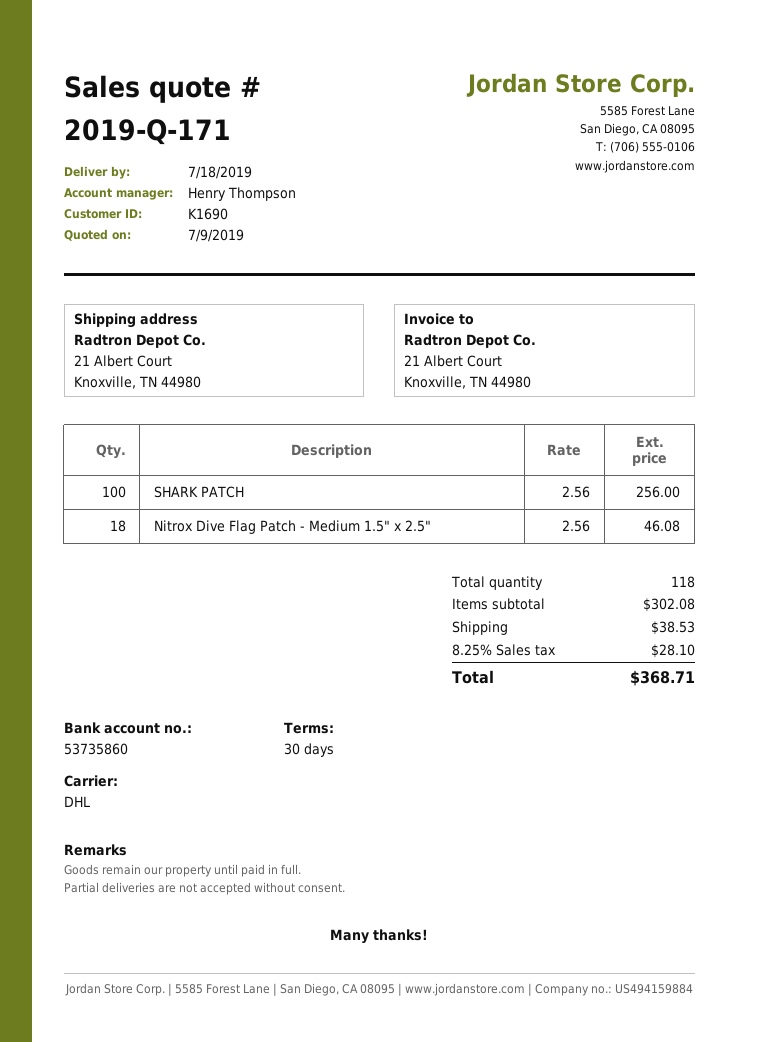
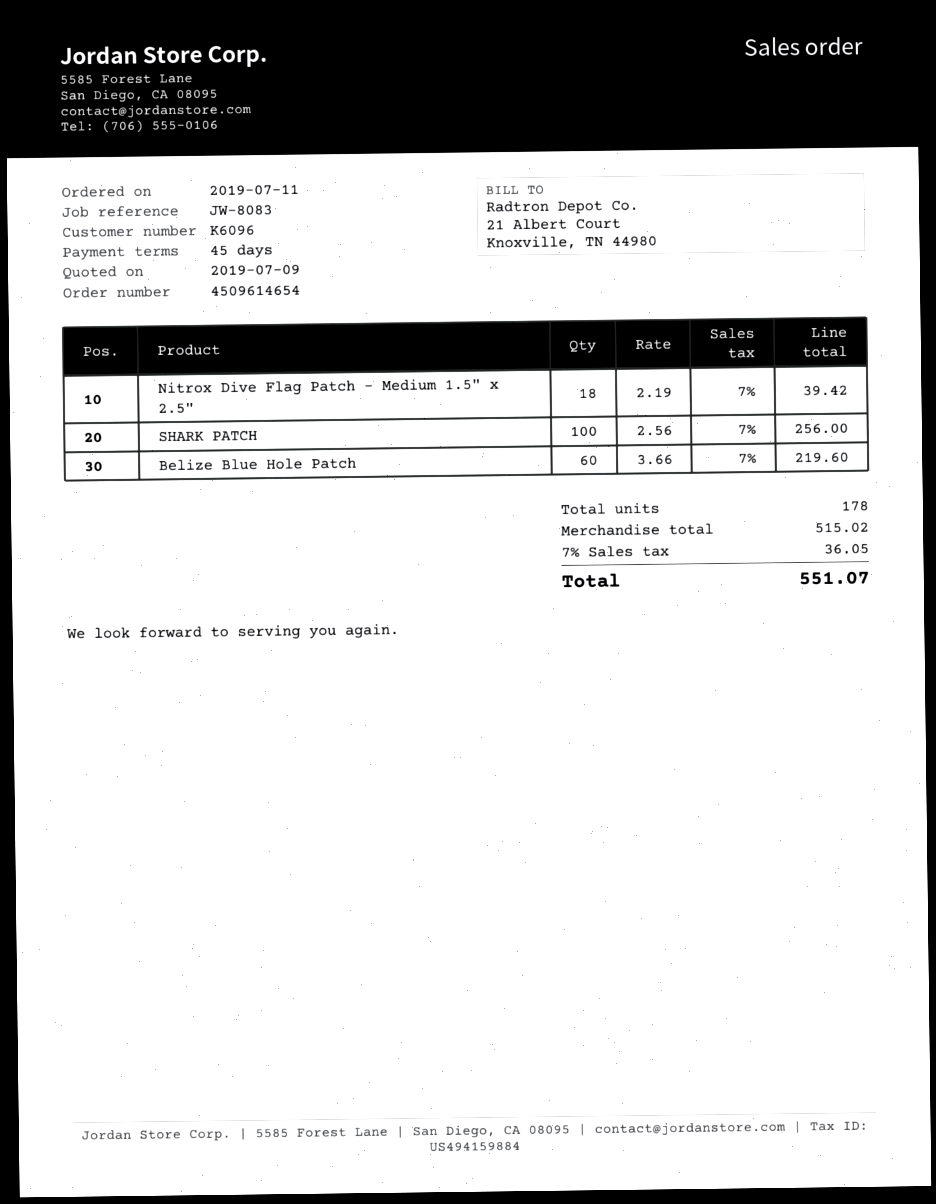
payment terms: 30 days -> 45 days
customer number: K1690 -> K6096
Nitrox Dive Flag Patch - Medium 1.5" x 2.5": 18 x 2.56 = 46.08 -> 18 x 2.19 = 39.42
Belize Blue Hole Patch: none -> 60 x 3.66 = 219.60
total quantity: 118 -> 178
subtotal: 302.08 -> 515.02
shipping: 38.53 -> none
tax: 8.25% = 28.10 -> 7% = 36.05
total: 368.71 -> 551.07

